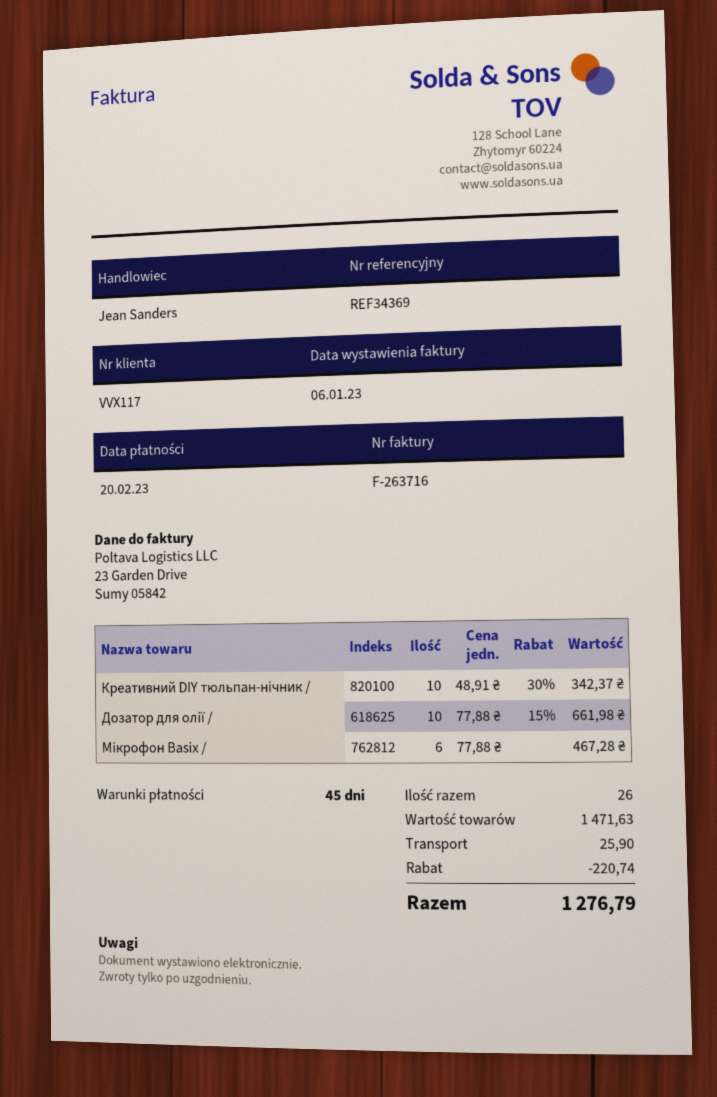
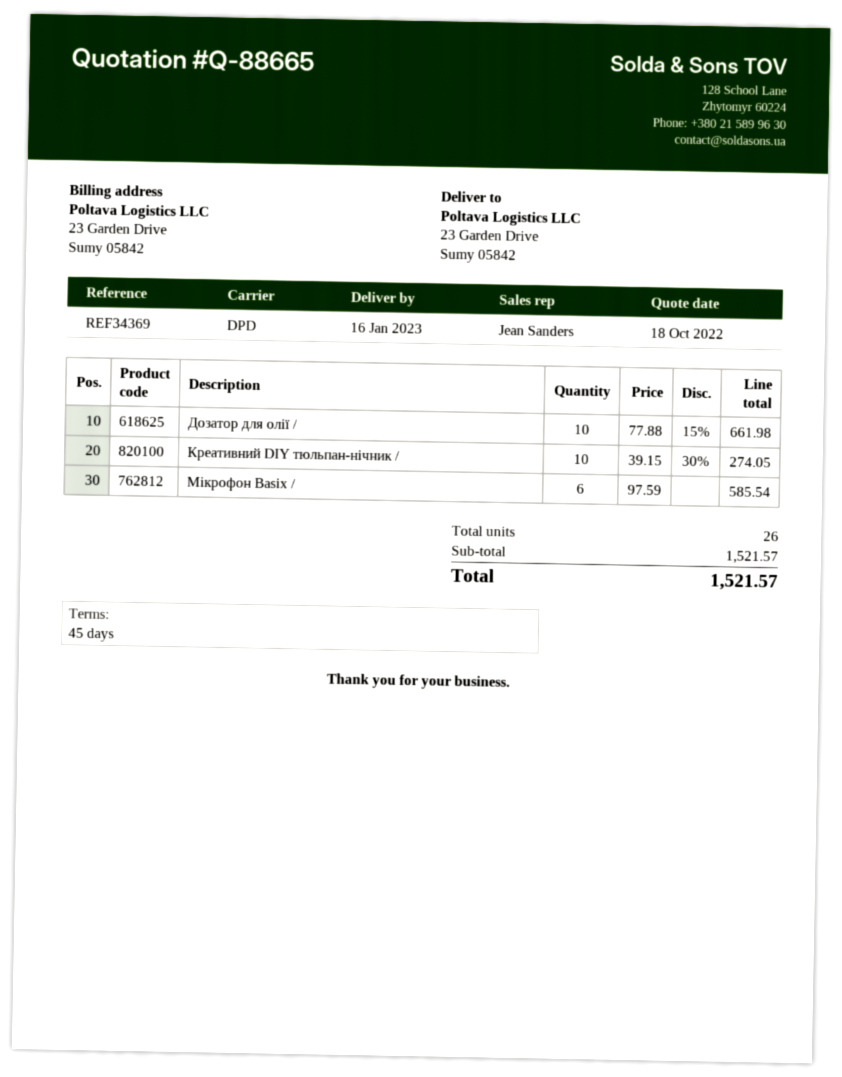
Креативний DIY тюльпан-нічник /: 10 x 48.91 - 30% = 342.37 -> 10 x 39.15 - 30% = 274.05
Мікрофон Basix /: 6 x 77.88 = 467.28 -> 6 x 97.59 = 585.54
subtotal: 1471.63 -> 1521.57
discount: 220.74 -> none
shipping: 25.90 -> none
total: 1276.79 -> 1521.57

